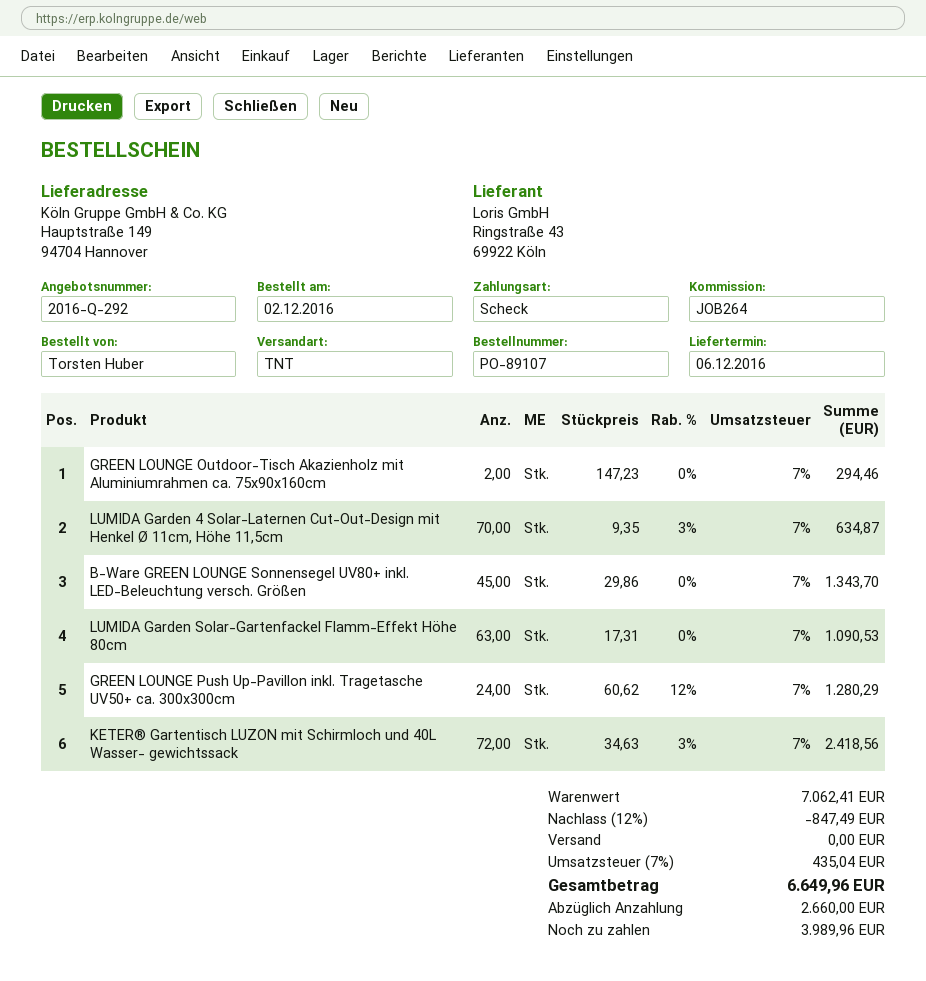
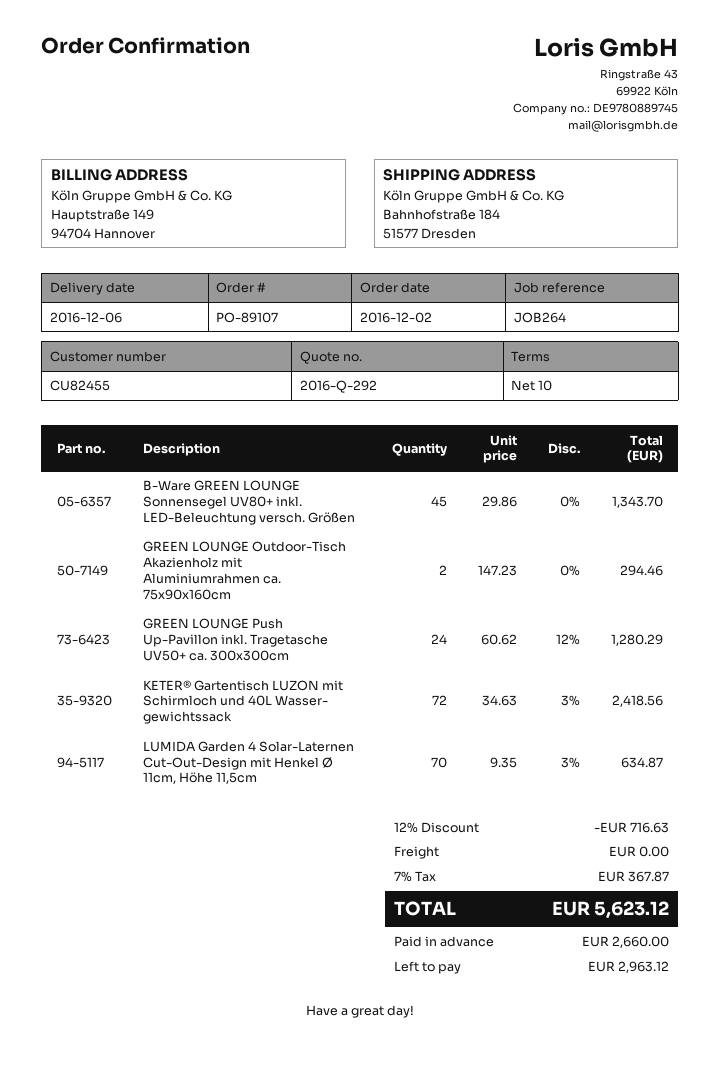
ship to: Hauptstraße 149, 94704 Hannover -> Bahnhofstraße 184, 51577 Dresden
LUMIDA Garden Solar-Gartenfackel Flamm-Effekt Höhe 80cm: 63 x 17.31 = 1090.53 -> none
discount: 12% = 847.49 -> 12% = 716.63
tax: 7% = 435.04 -> 7% = 367.87
total: 6649.96 -> 5623.12
balance: 3989.96 -> 2963.12

